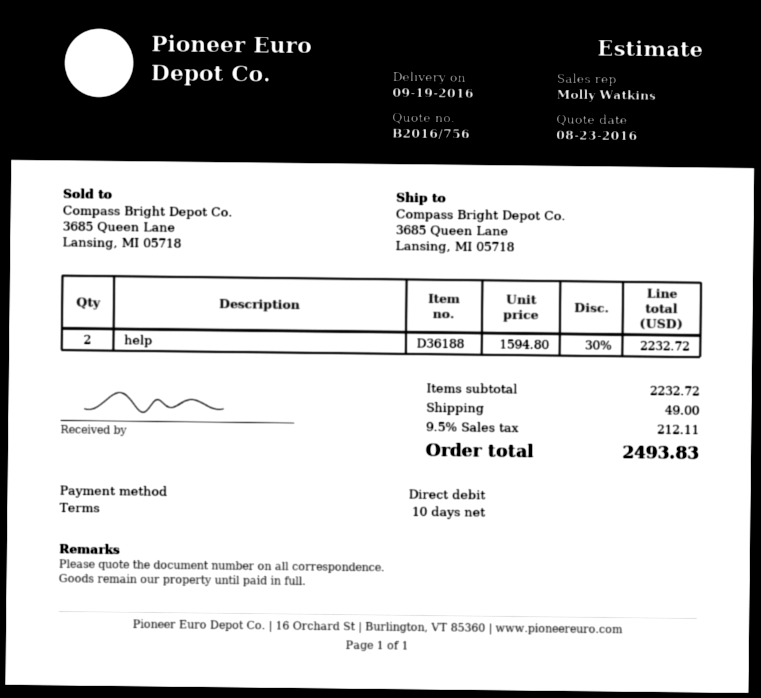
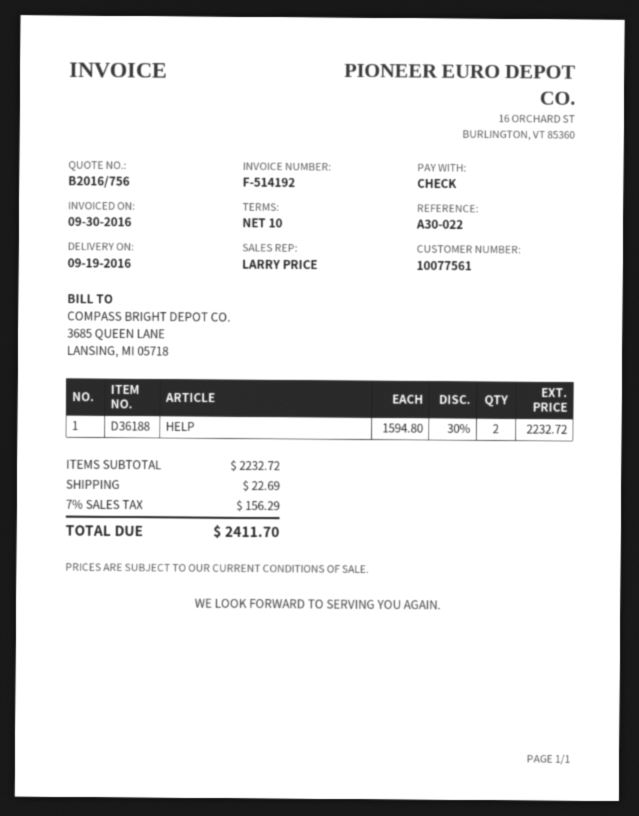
sales rep: Molly Watkins -> LARRY PRICE
payment method: direct debit -> cheque
shipping: 49.00 -> 22.69
tax: 9.5% = 212.11 -> 7% = 156.29
total: 2493.83 -> 2411.70

